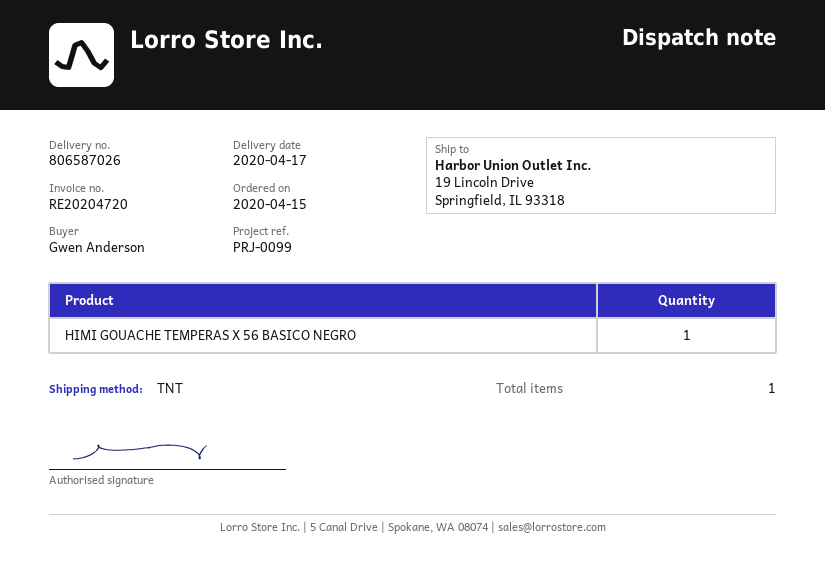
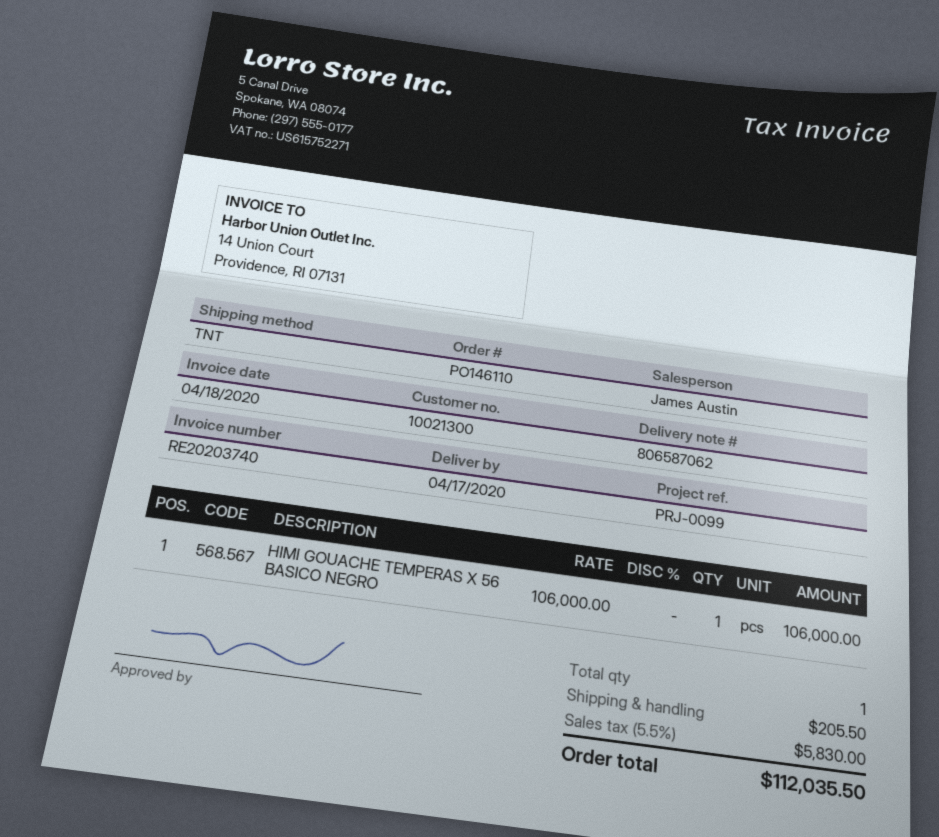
delivery note number: 806587026 -> 806587062
invoice number: RE20204720 -> RE20203740

